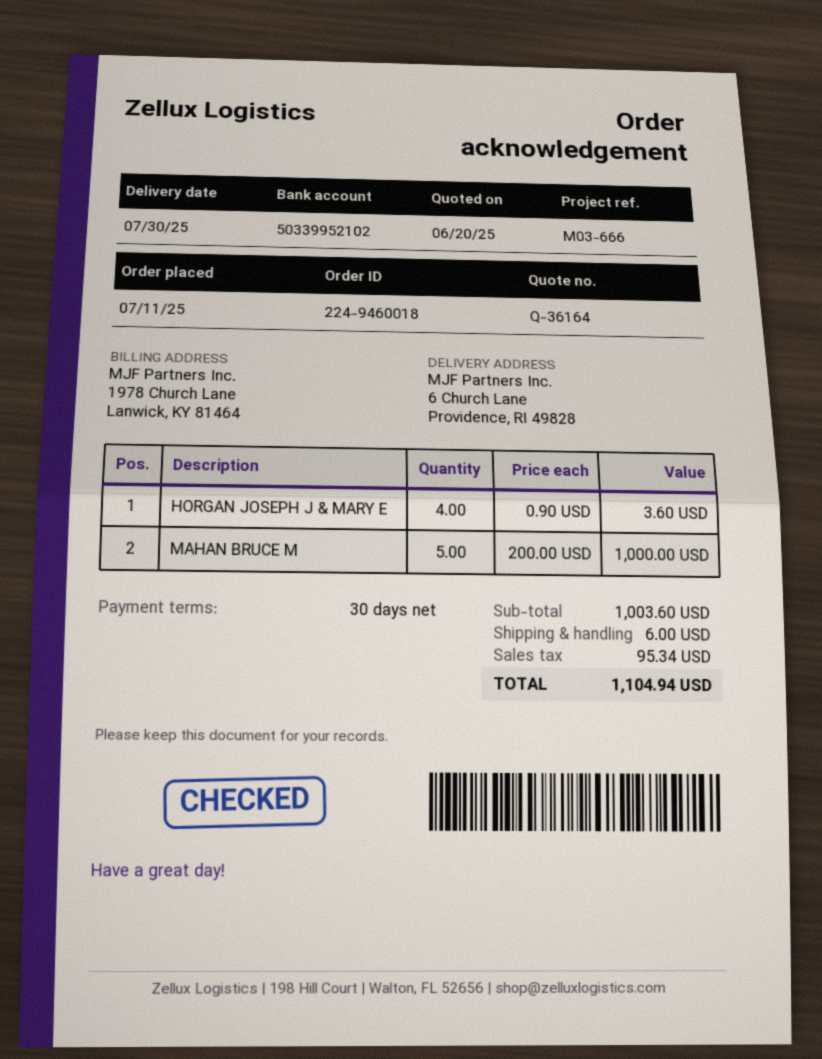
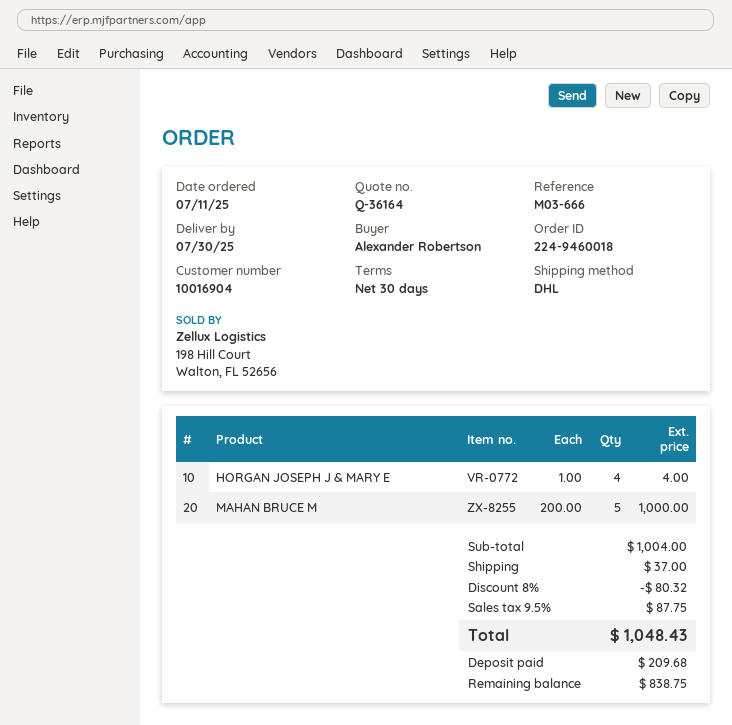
HORGAN JOSEPH J & MARY E: 4 x 0.90 = 3.60 -> 4 x 1.00 = 4.00
subtotal: 1003.60 -> 1004.00
discount: none -> 8% = 80.32
shipping: 6.00 -> 37.00
tax: 95.34 -> 87.75
total: 1104.94 -> 1048.43

